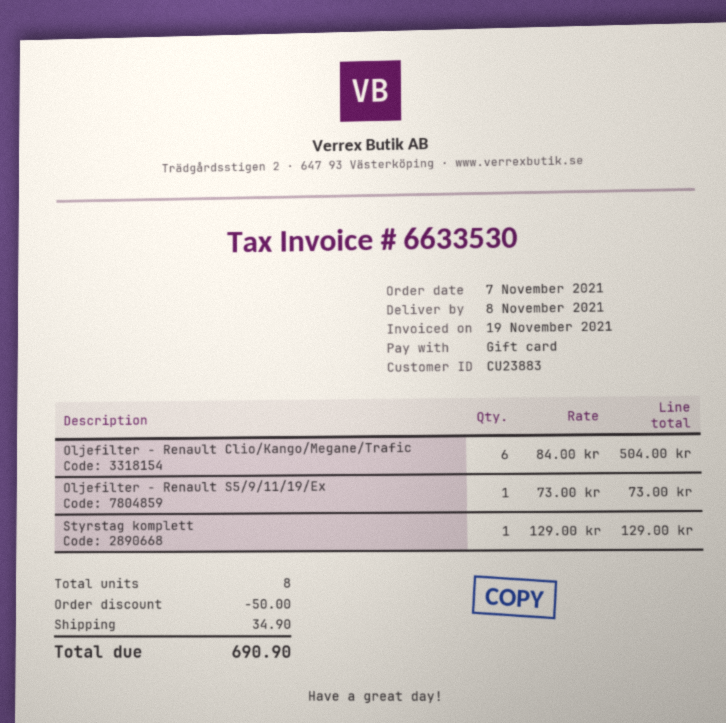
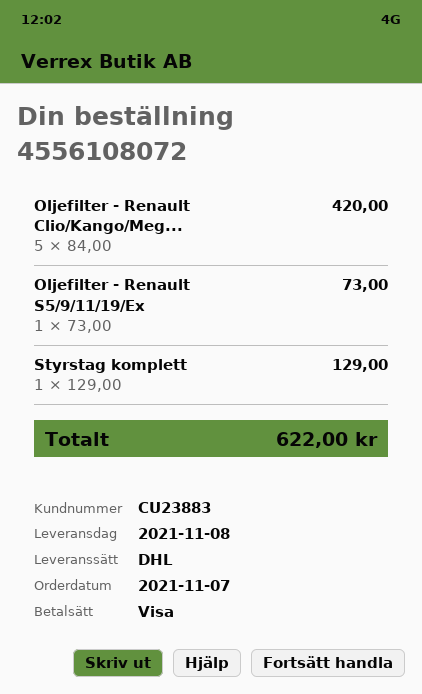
payment method: gift card -> Visa
Oljefilter - Renault Clio/Kango/Megane/Trafic: 6 x 84.00 = 504.00 -> 5 x 84.00 = 420.00
discount: 50.00 -> none
shipping: 34.90 -> none
total: 690.90 -> 622.00

